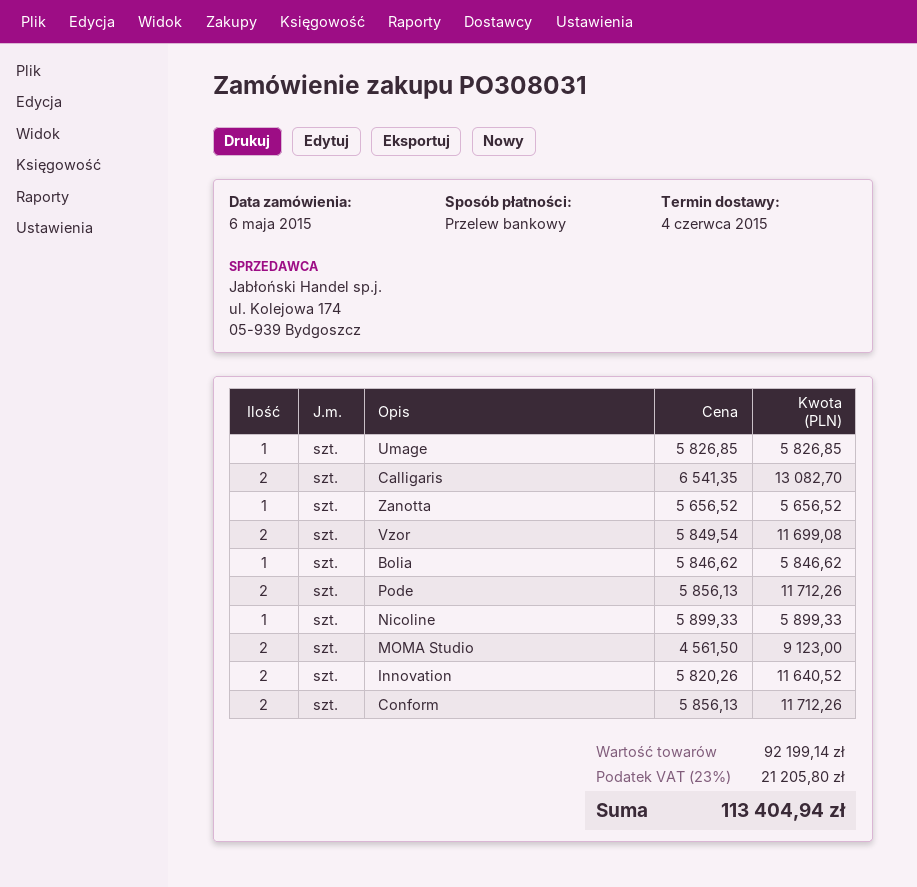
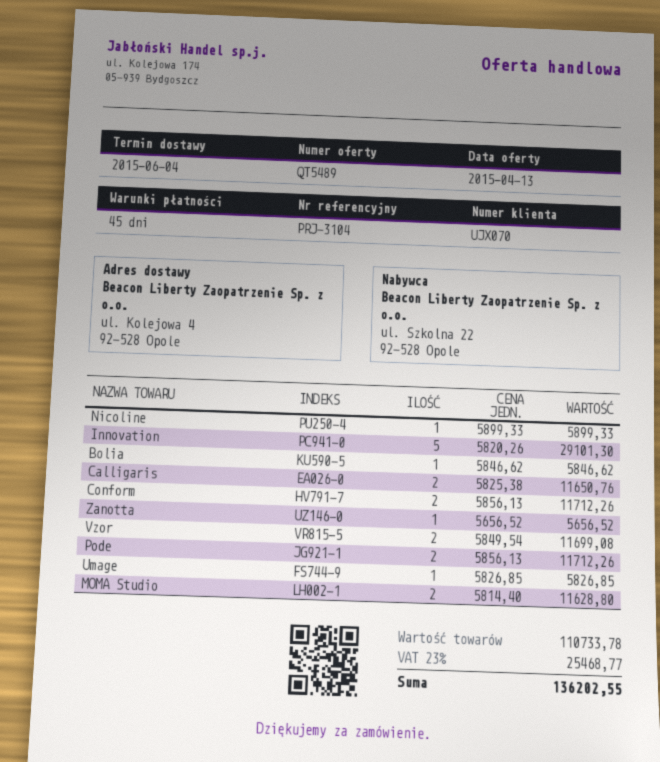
Calligaris: 2 x 6541.35 = 13082.70 -> 2 x 5825.38 = 11650.76
MOMA Studio: 2 x 4561.50 = 9123.00 -> 2 x 5814.40 = 11628.80
Innovation: 2 x 5820.26 = 11640.52 -> 5 x 5820.26 = 29101.30
subtotal: 92199.14 -> 110733.78
tax: 23% = 21205.80 -> 23% = 25468.77
total: 113404.94 -> 136202.55

